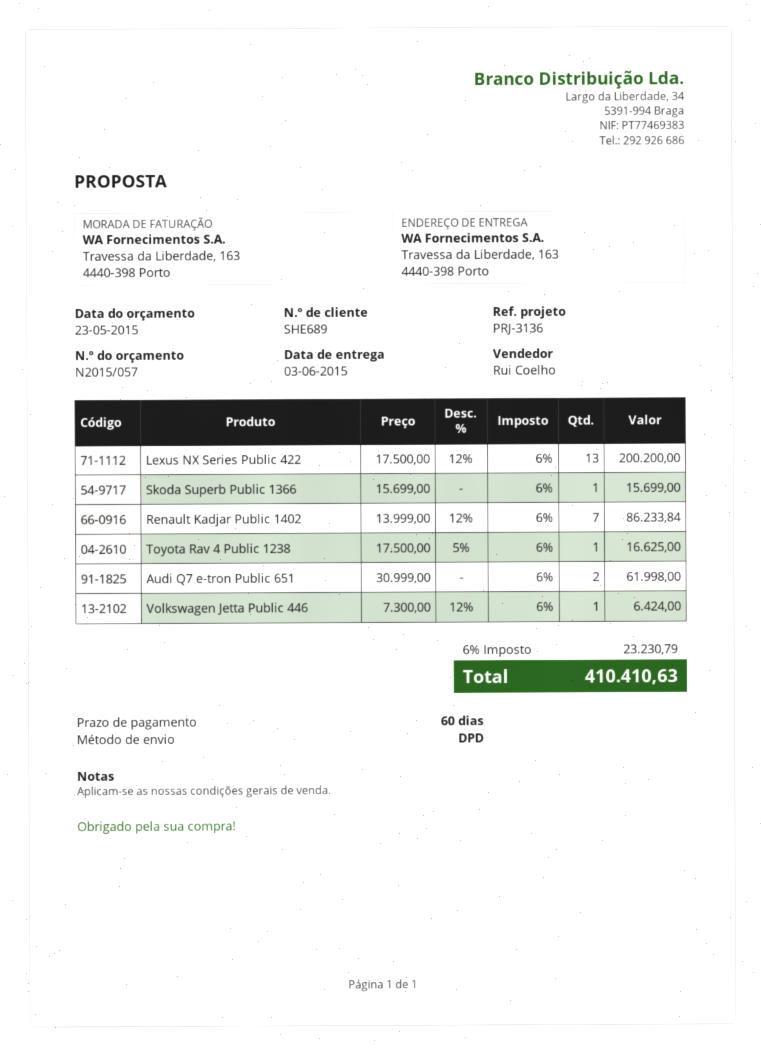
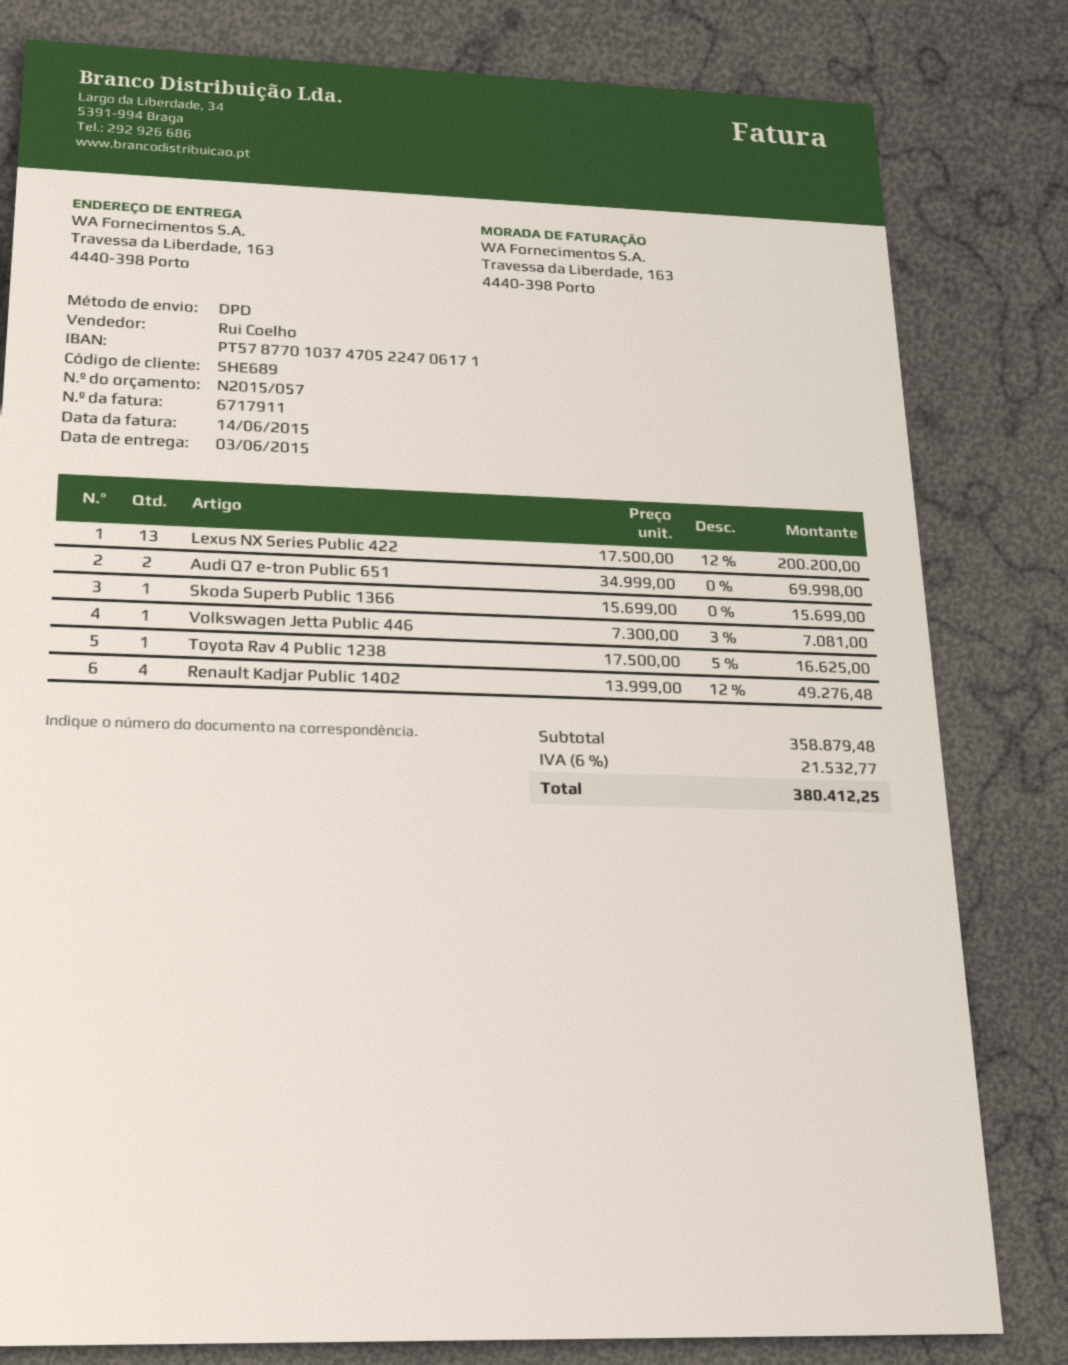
Renault Kadjar Public 1402: 7 x 13999.00 - 12% = 86233.84 -> 4 x 13999.00 - 12% = 49276.48
Audi Q7 e-tron Public 651: 2 x 30999.00 = 61998.00 -> 2 x 34999.00 = 69998.00
Volkswagen Jetta Public 446: 1 x 7300.00 - 12% = 6424.00 -> 1 x 7300.00 - 3% = 7081.00
tax: 6% = 23230.79 -> 6% = 21532.77
total: 410410.63 -> 380412.25

